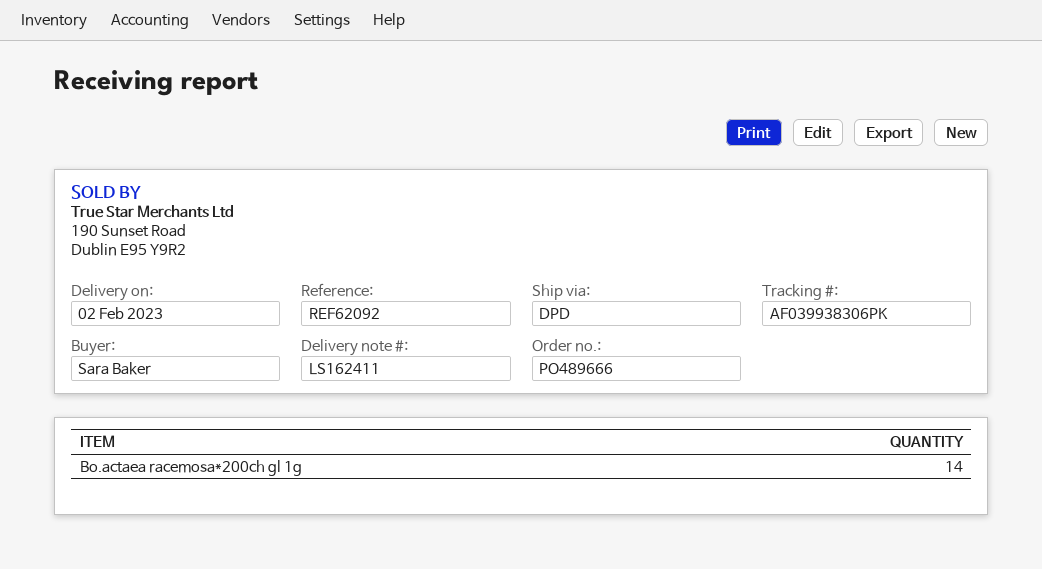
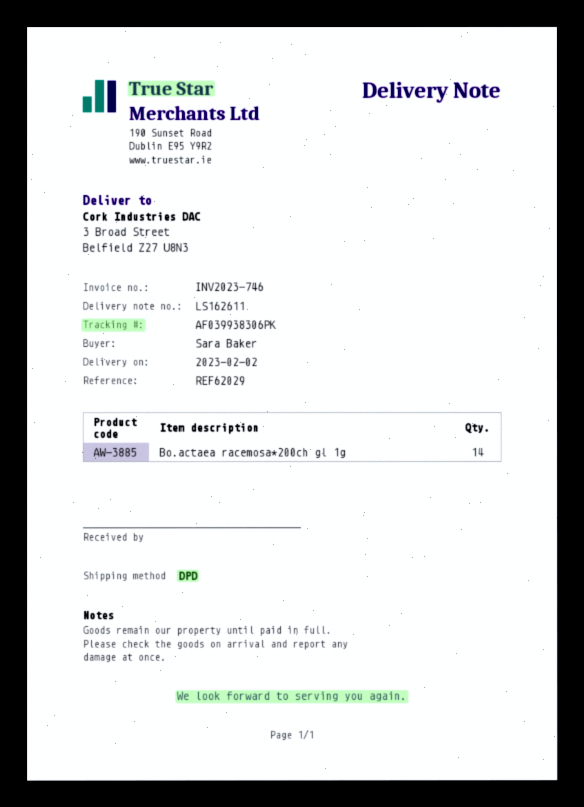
delivery note number: LS162411 -> LS162611
reference: REF62092 -> REF62029

